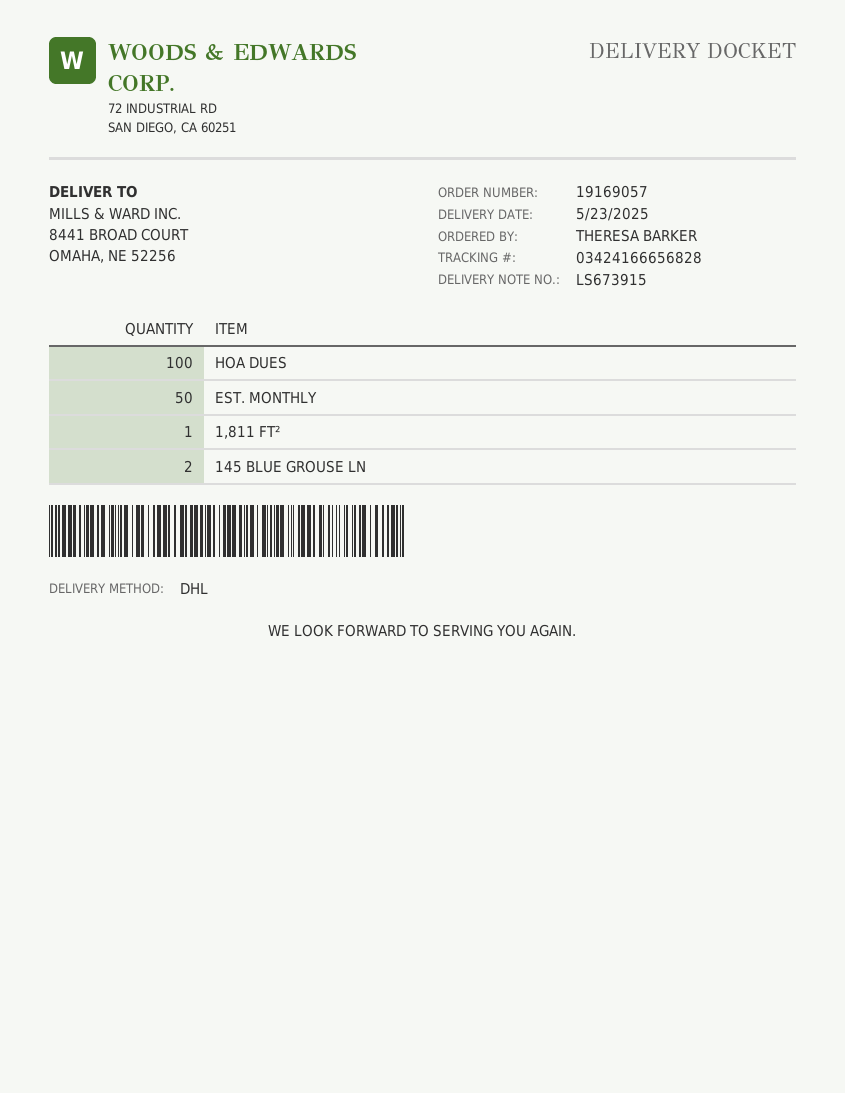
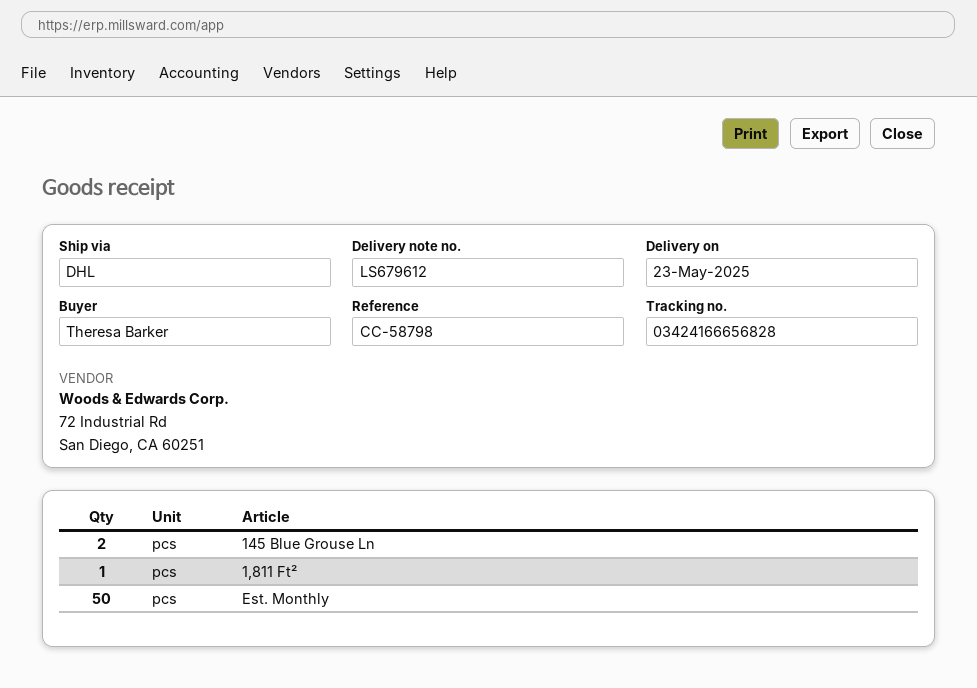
delivery note number: LS673915 -> LS679612
HOA DUES: 100 -> none

